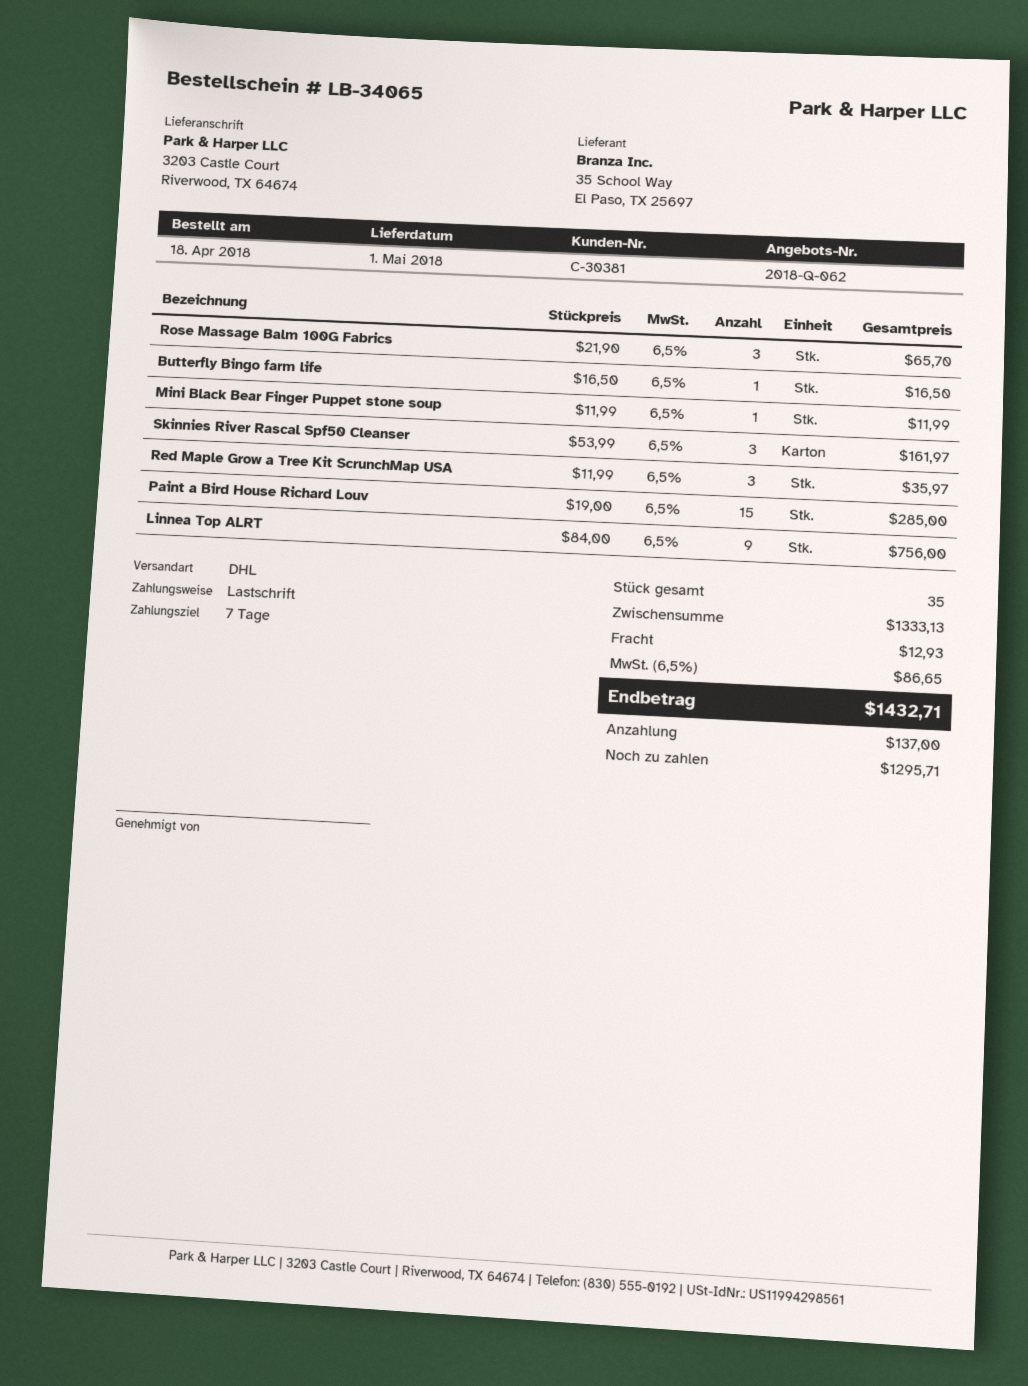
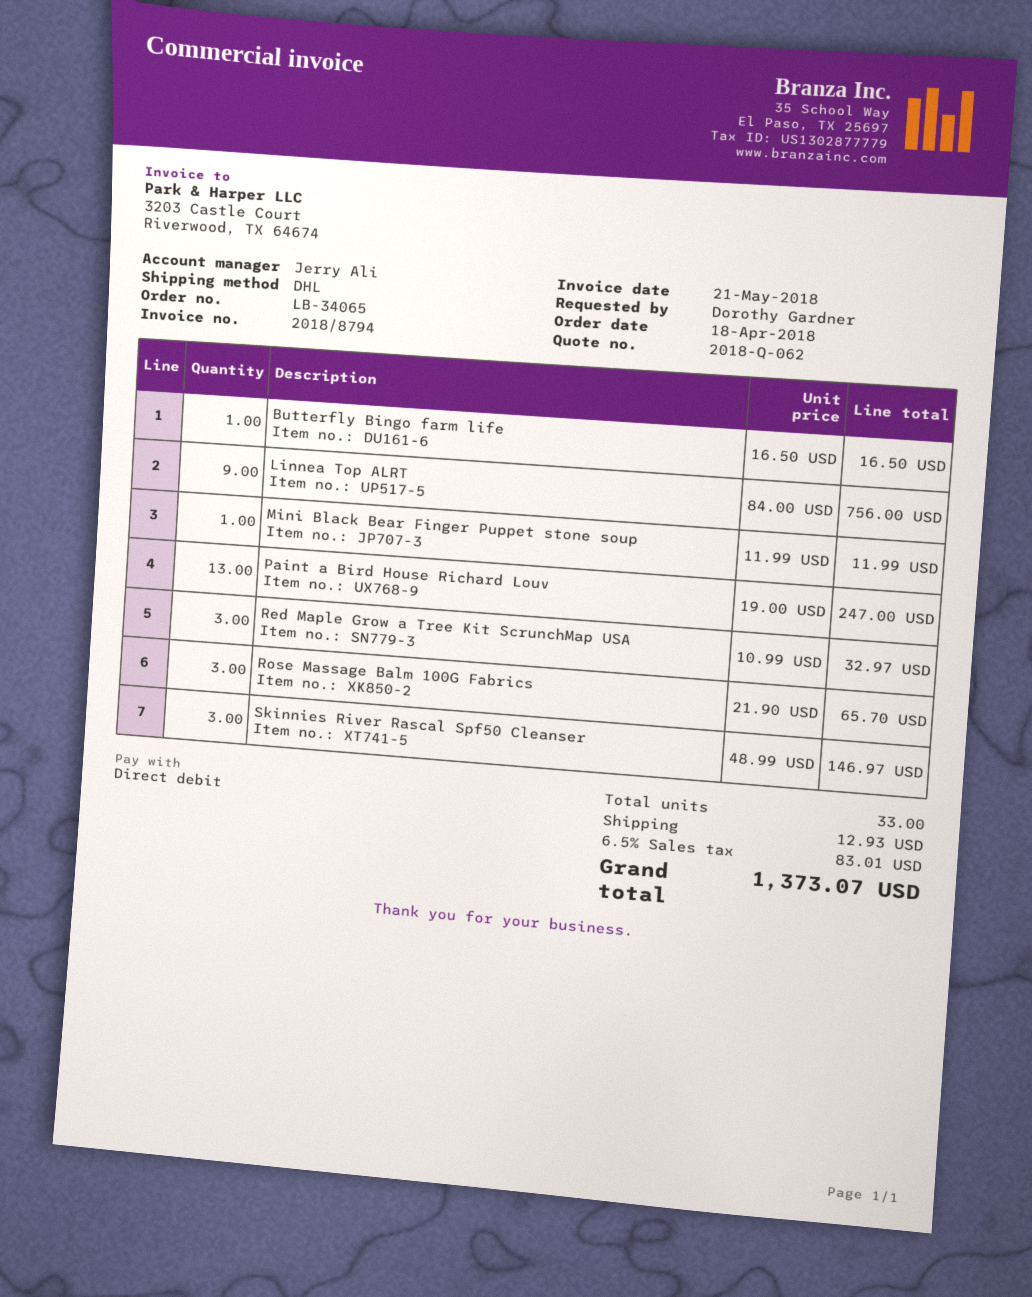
Skinnies River Rascal Spf50 Cleanser: 3 x 53.99 = 161.97 -> 3 x 48.99 = 146.97
Red Maple Grow a Tree Kit ScrunchMap USA: 3 x 11.99 = 35.97 -> 3 x 10.99 = 32.97
Paint a Bird House Richard Louv: 15 x 19.00 = 285.00 -> 13 x 19.00 = 247.00
total quantity: 35 -> 33
tax: 6.5% = 86.65 -> 6.5% = 83.01
total: 1432.71 -> 1373.07

